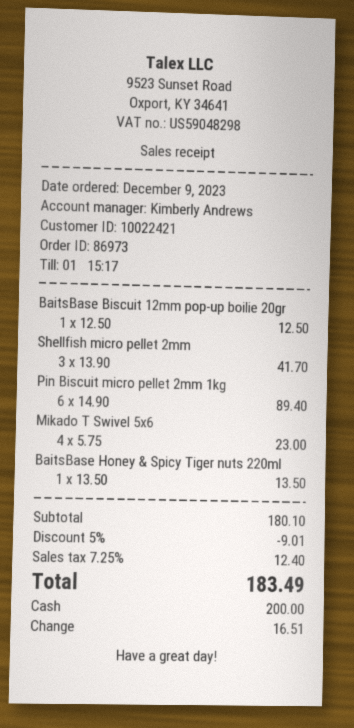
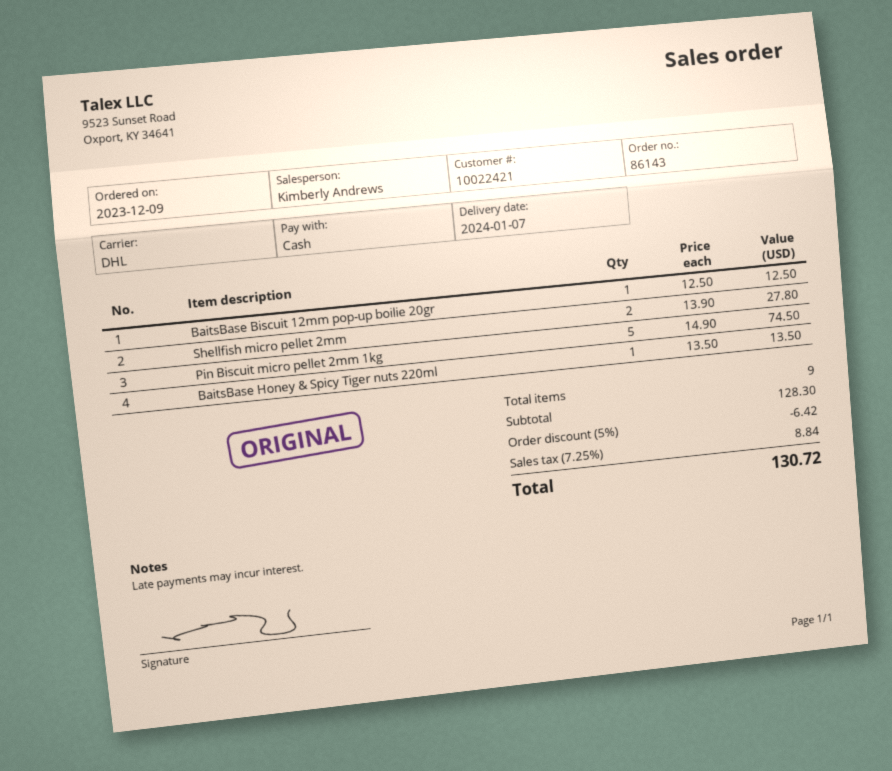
order number: 86973 -> 86143
Shellfish micro pellet 2mm: 3 x 13.90 = 41.70 -> 2 x 13.90 = 27.80
Pin Biscuit micro pellet 2mm 1kg: 6 x 14.90 = 89.40 -> 5 x 14.90 = 74.50
Mikado T Swivel 5x6: 4 x 5.75 = 23.00 -> none
subtotal: 180.10 -> 128.30
discount: 5% = 9.01 -> 5% = 6.42
tax: 7.25% = 12.40 -> 7.25% = 8.84
total: 183.49 -> 130.72

